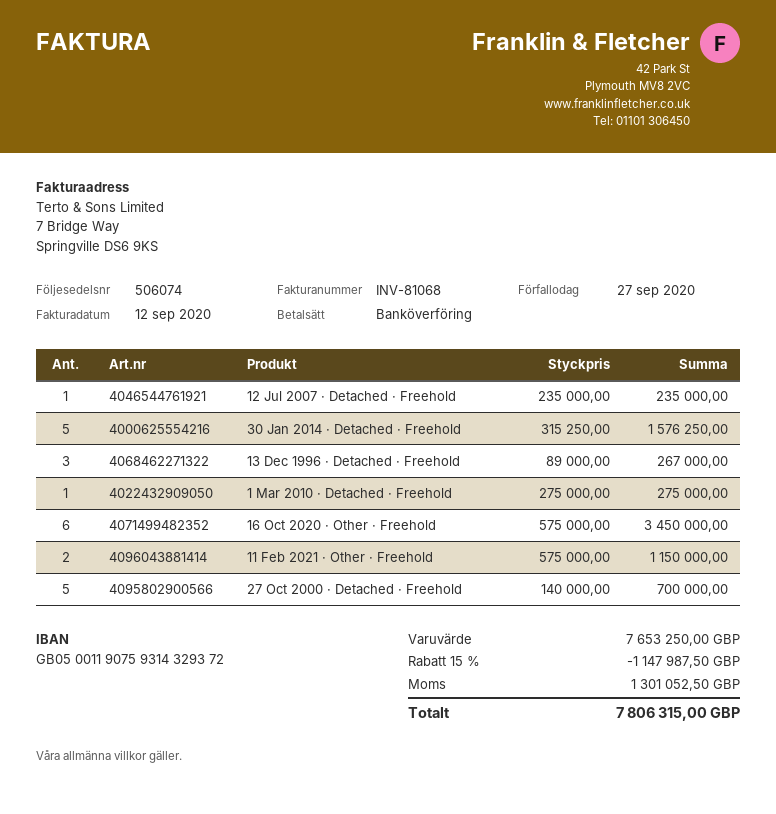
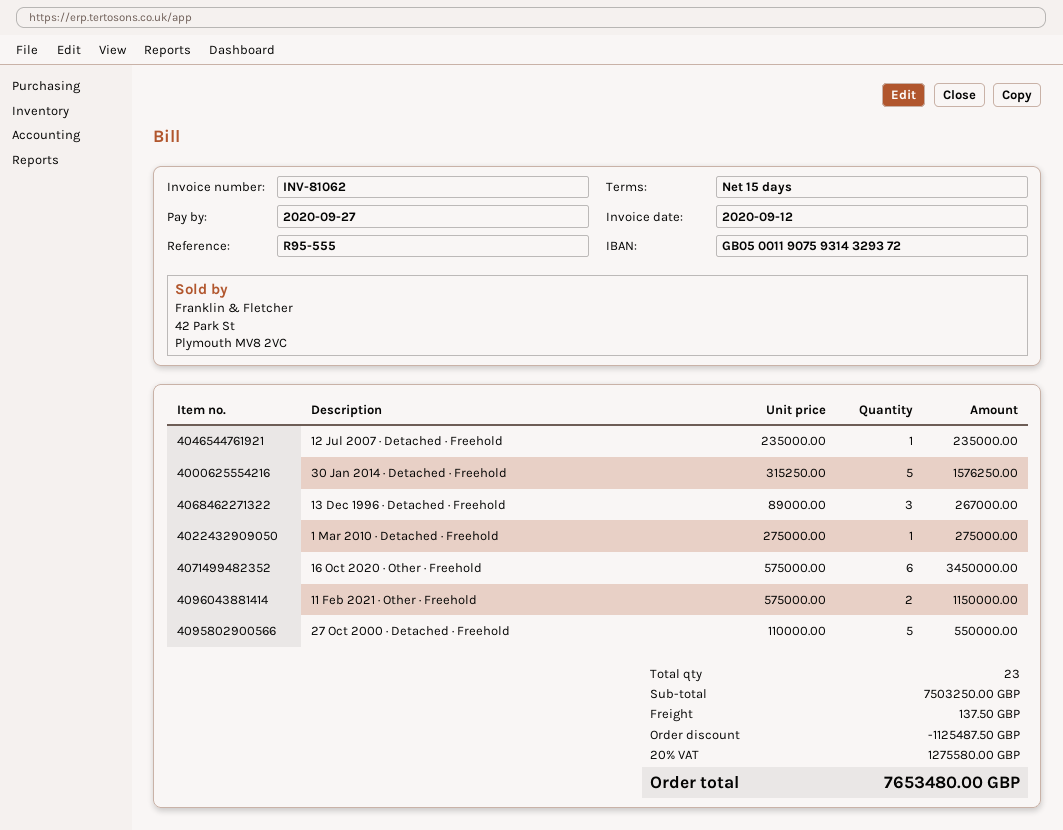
invoice number: INV-81068 -> INV-81062
27 Oct 2000 · Detached · Freehold: 5 x 140000.00 = 700000.00 -> 5 x 110000.00 = 550000.00
subtotal: 7653250.00 -> 7503250.00
discount: 1147987.50 -> 1125487.50
shipping: none -> 137.50
tax: 1301052.50 -> 1275580.00
total: 7806315.00 -> 7653480.00

